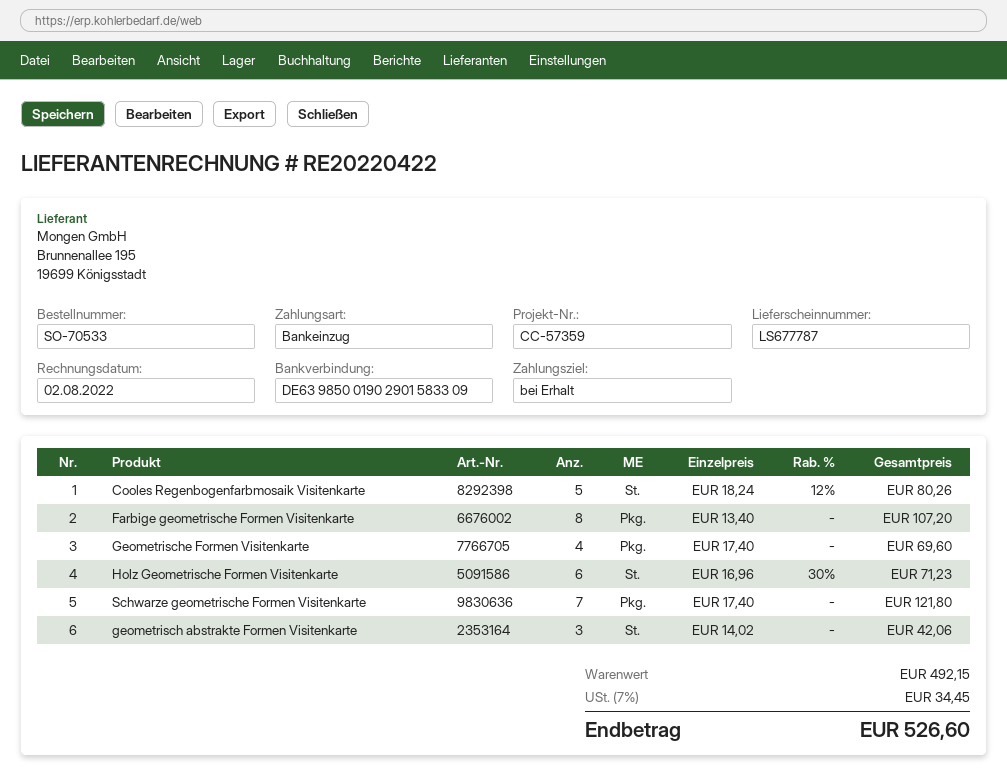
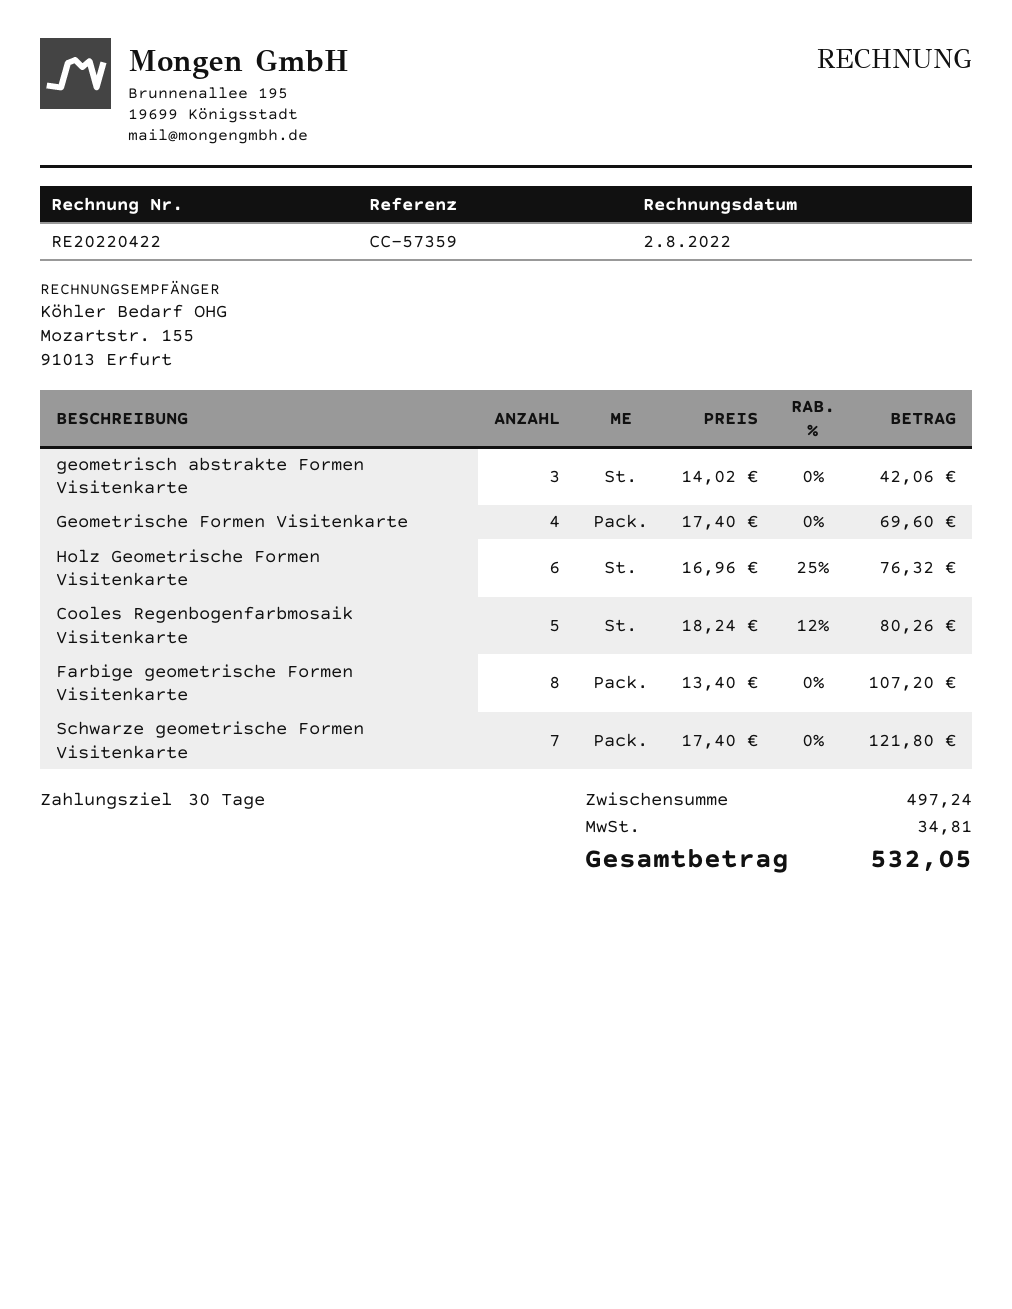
payment terms: on receipt -> 30 days
Holz Geometrische Formen Visitenkarte: 6 x 16.96 - 30% = 71.23 -> 6 x 16.96 - 25% = 76.32
subtotal: 492.15 -> 497.24
tax: 34.45 -> 34.81
total: 526.60 -> 532.05

